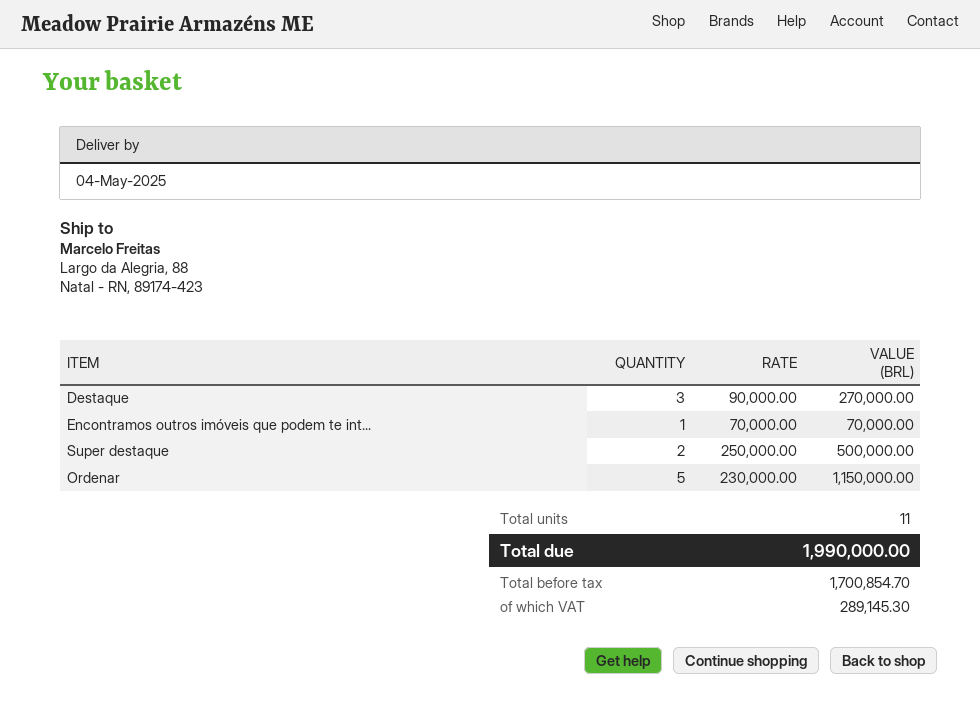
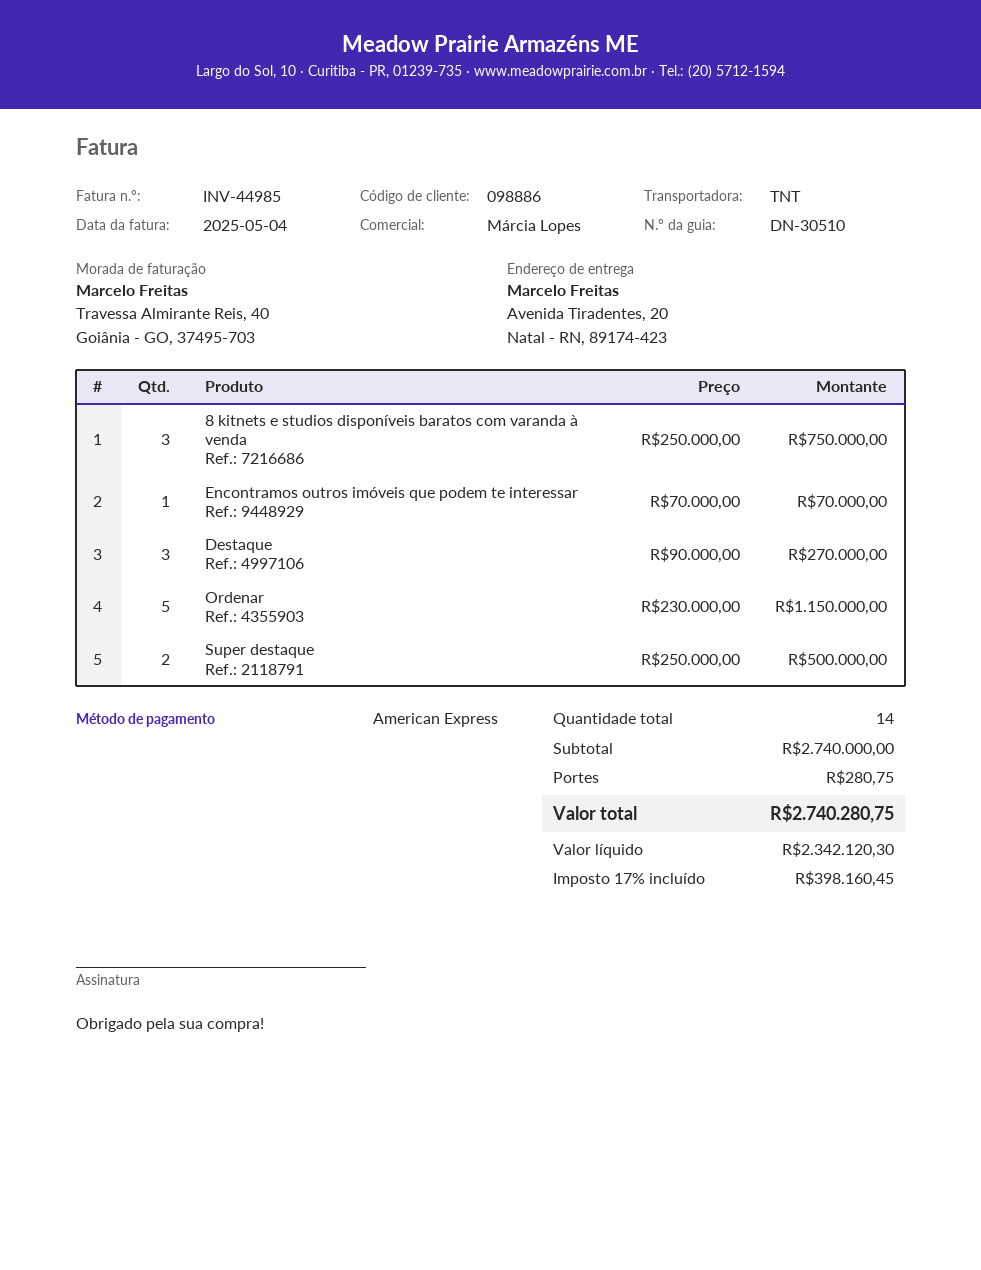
ship to: Largo da Alegria, 88, Natal - RN, 89174-423 -> Avenida Tiradentes, 20, Natal - RN, 89174-423
8 kitnets e studios disponíveis baratos com varanda à venda: none -> 3 x 250000.00 = 750000.00
total quantity: 11 -> 14
shipping: none -> 280.75
net: 1700854.70 -> 2342120.30
tax: 289145.30 -> 398160.45
total: 1990000.00 -> 2740280.75

